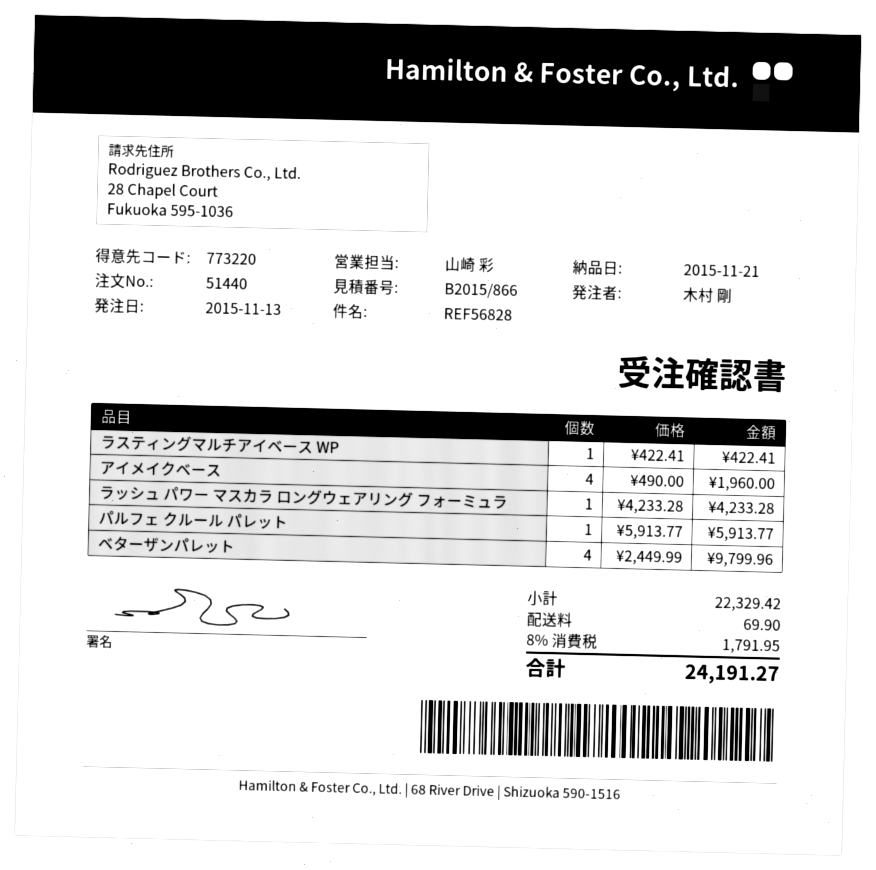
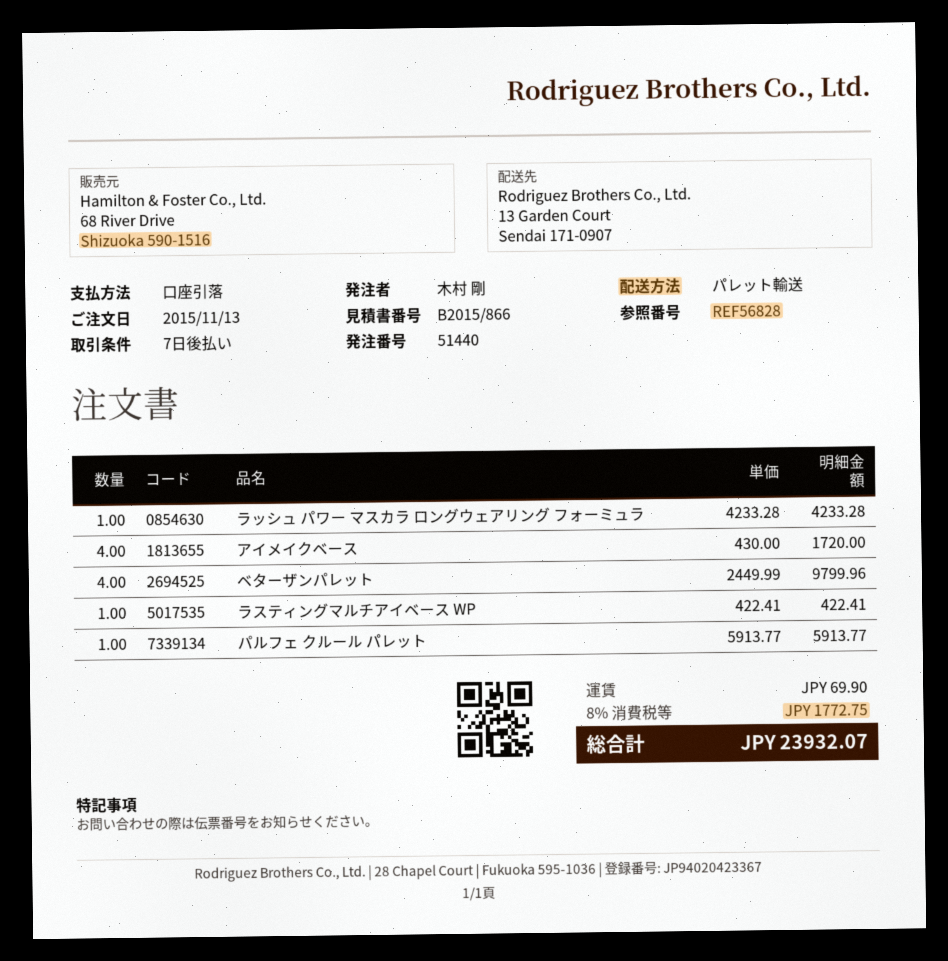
アイメイクベース: 4 x 490.00 = 1960.00 -> 4 x 430.00 = 1720.00
tax: 8% = 1791.95 -> 8% = 1772.75
total: 24191.27 -> 23932.07

